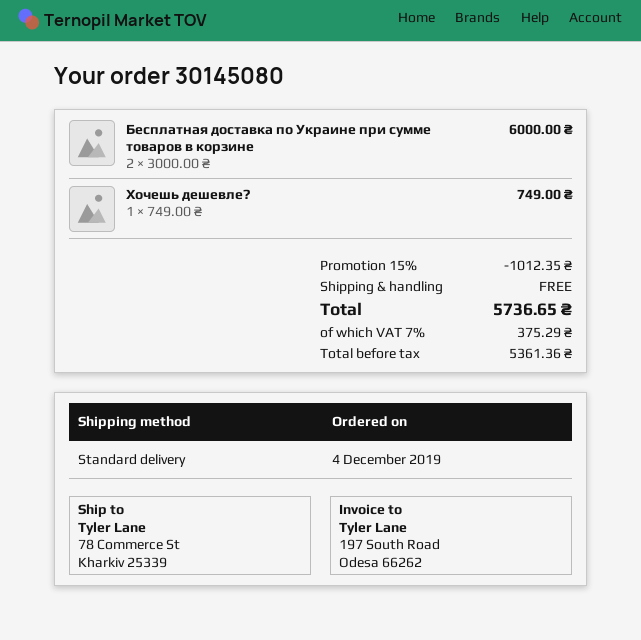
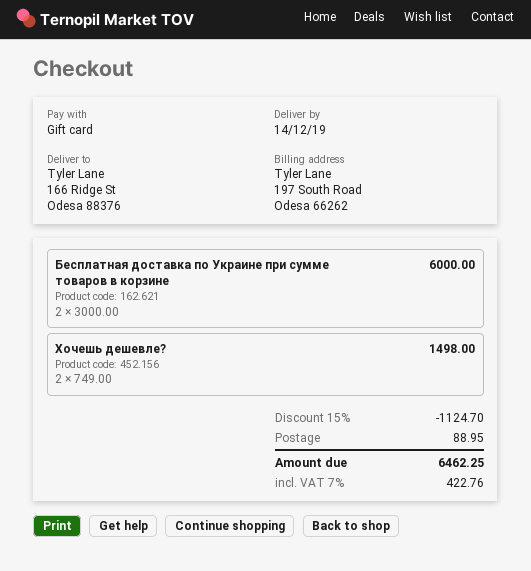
ship to: 78 Commerce St, Kharkiv 25339 -> 166 Ridge St, Odesa 88376
Хочешь дешевле?: 1 x 749.00 = 749.00 -> 2 x 749.00 = 1498.00
discount: 15% = 1012.35 -> 15% = 1124.70
shipping: 0.00 -> 88.95
tax: 7% = 375.29 -> 7% = 422.76
total: 5736.65 -> 6462.25

